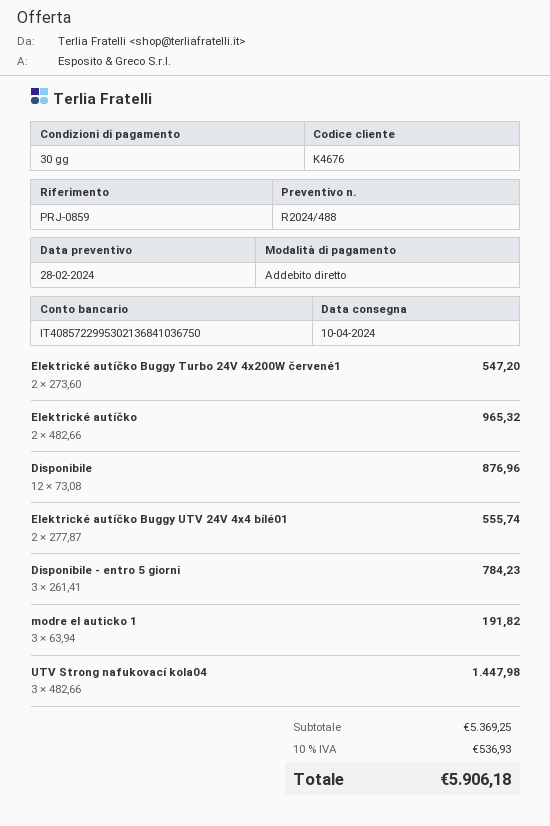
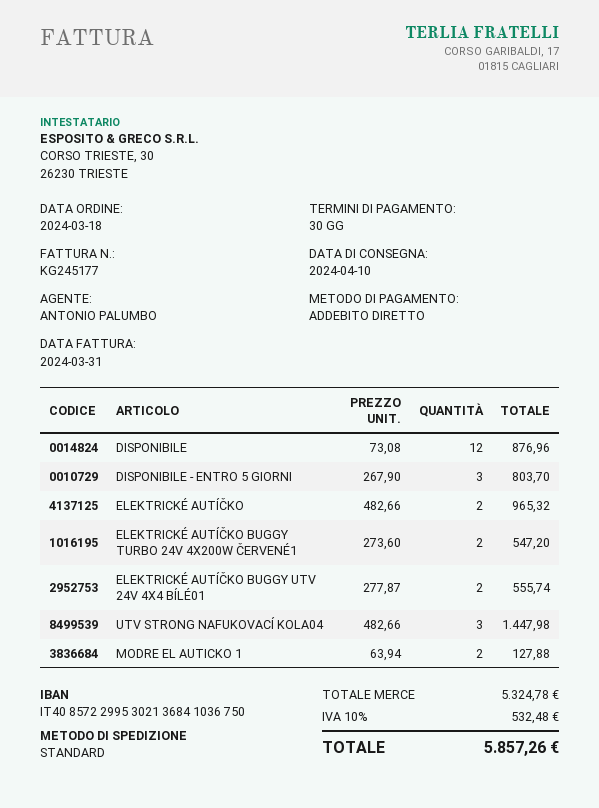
Disponibile - entro 5 giorni: 3 x 261.41 = 784.23 -> 3 x 267.90 = 803.70
modre el auticko 1: 3 x 63.94 = 191.82 -> 2 x 63.94 = 127.88
subtotal: 5369.25 -> 5324.78
tax: 10% = 536.93 -> 10% = 532.48
total: 5906.18 -> 5857.26

